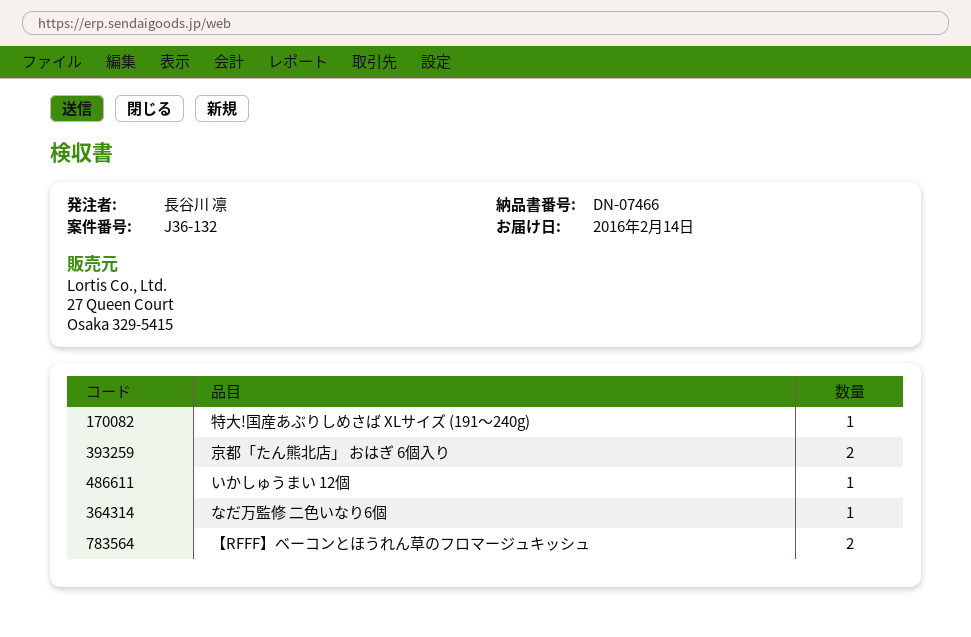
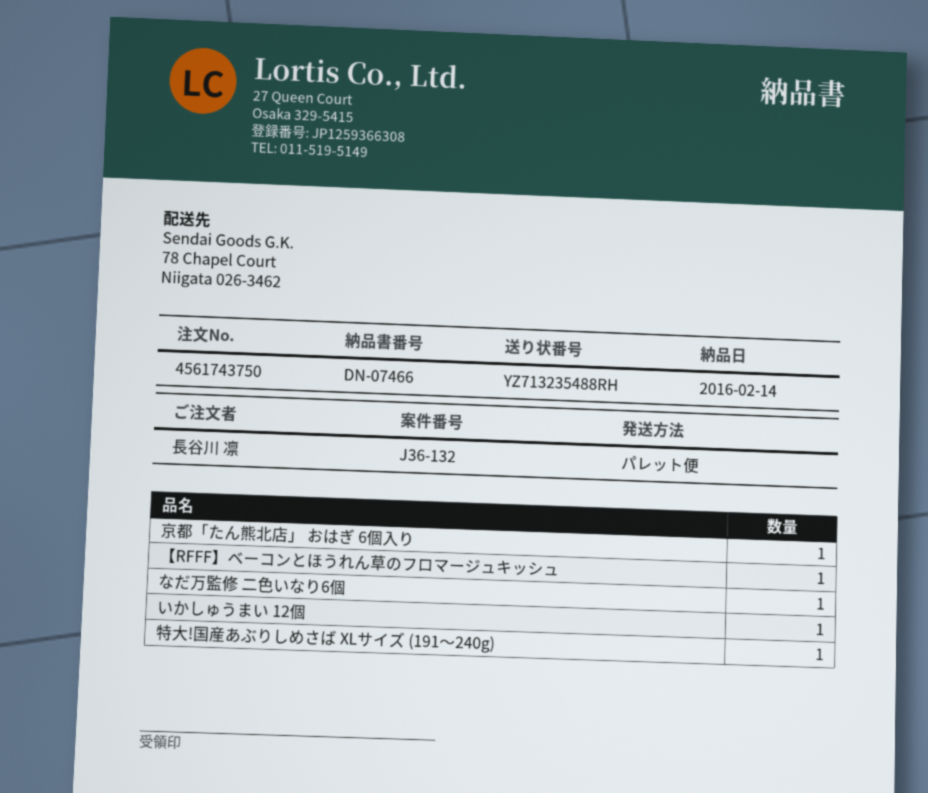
京都「たん熊北店」 おはぎ 6個入り: 2 -> 1
【RFFF】ベーコンとほうれん草のフロマージュキッシュ: 2 -> 1

